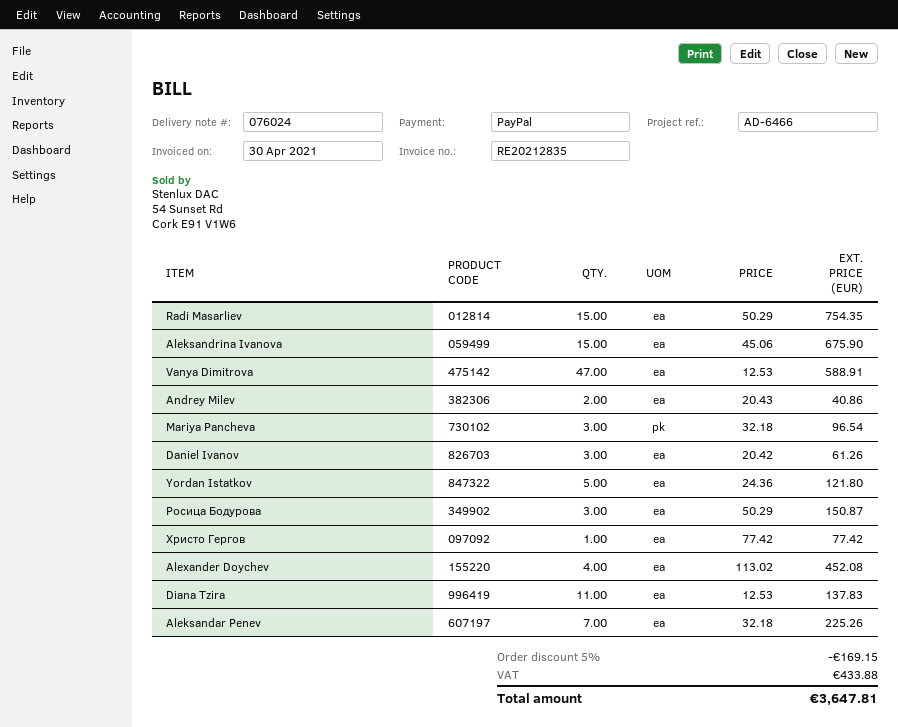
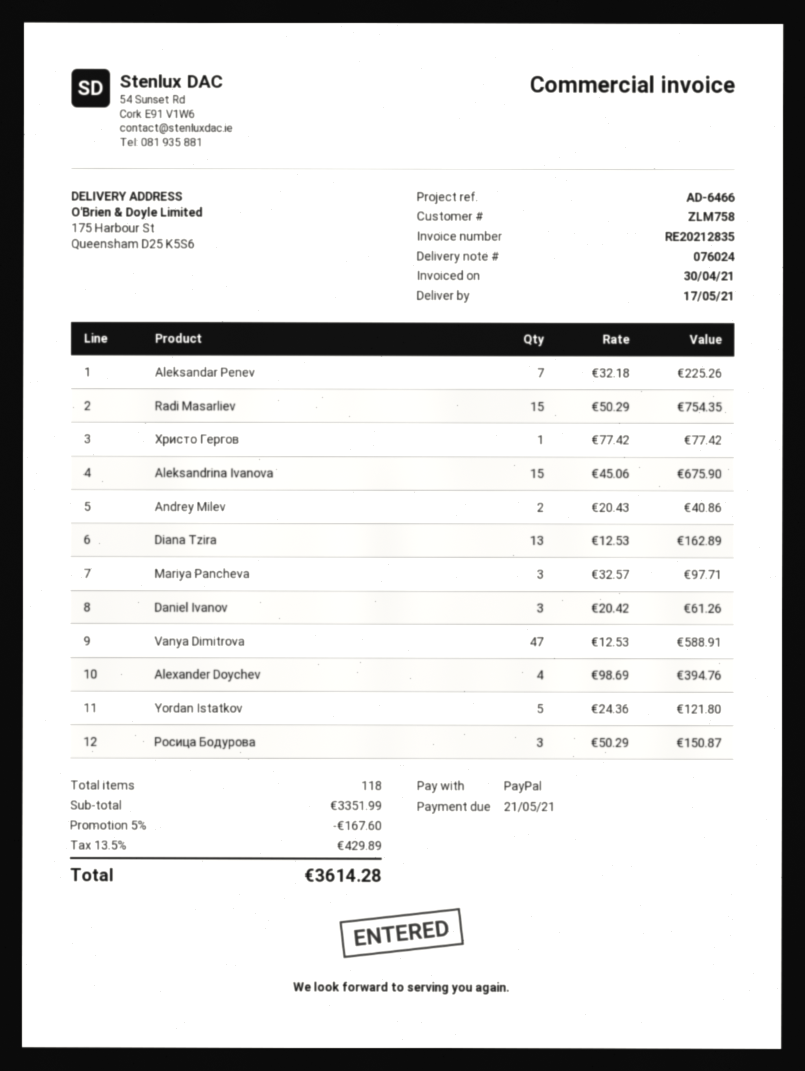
Mariya Pancheva: 3 x 32.18 = 96.54 -> 3 x 32.57 = 97.71
Alexander Doychev: 4 x 113.02 = 452.08 -> 4 x 98.69 = 394.76
Diana Tzira: 11 x 12.53 = 137.83 -> 13 x 12.53 = 162.89
discount: 5% = 169.15 -> 5% = 167.60
tax: 433.88 -> 429.89
total: 3647.81 -> 3614.28

